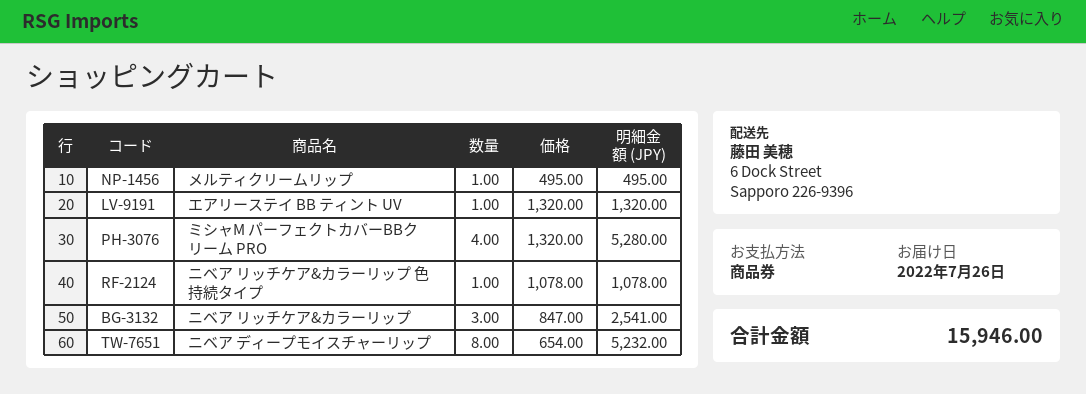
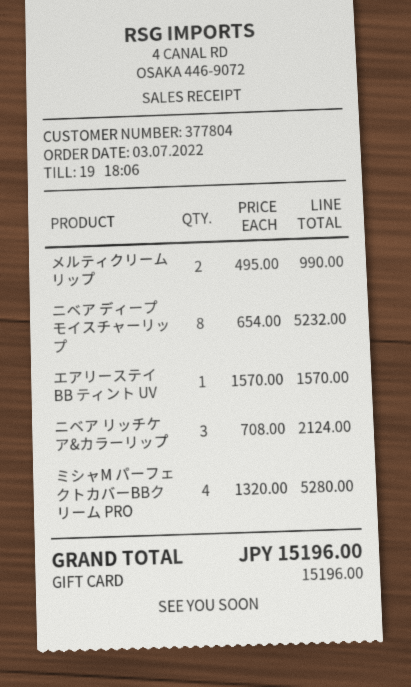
メルティクリームリップ: 1 x 495.00 = 495.00 -> 2 x 495.00 = 990.00
エアリーステイ BB ティント UV: 1 x 1320.00 = 1320.00 -> 1 x 1570.00 = 1570.00
ニベア リッチケア&カラーリップ 色持続タイプ: 1 x 1078.00 = 1078.00 -> none
ニベア リッチケア&カラーリップ: 3 x 847.00 = 2541.00 -> 3 x 708.00 = 2124.00
total: 15946.00 -> 15196.00

